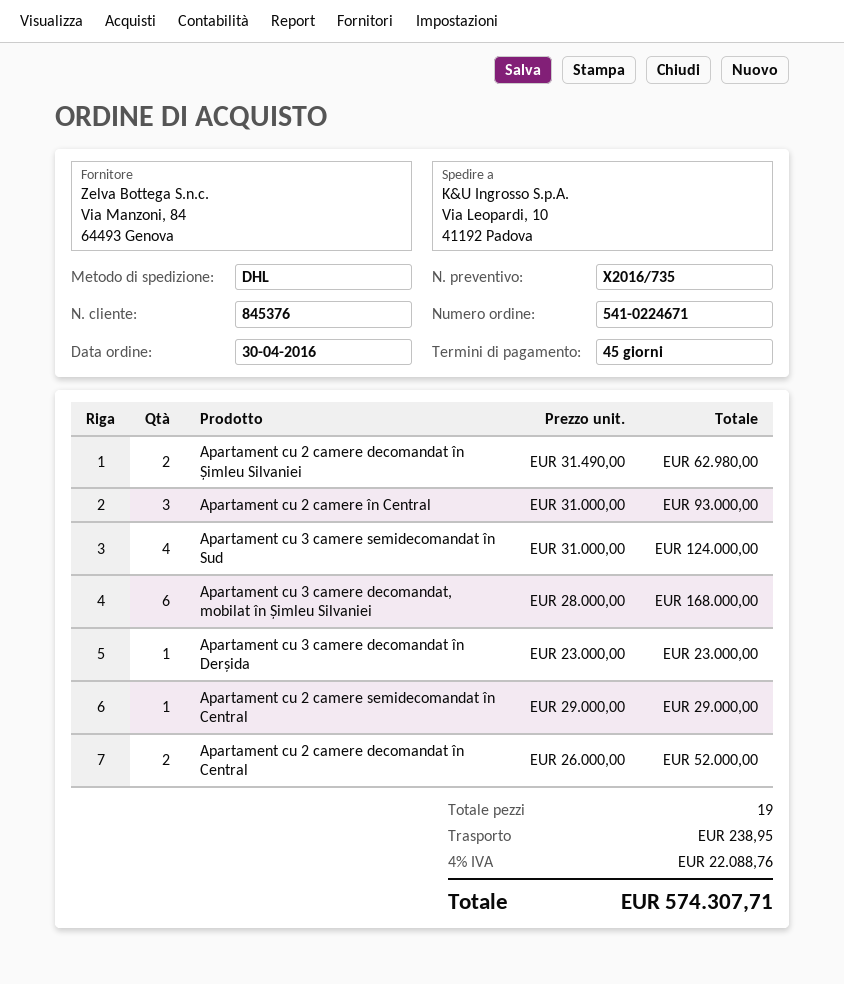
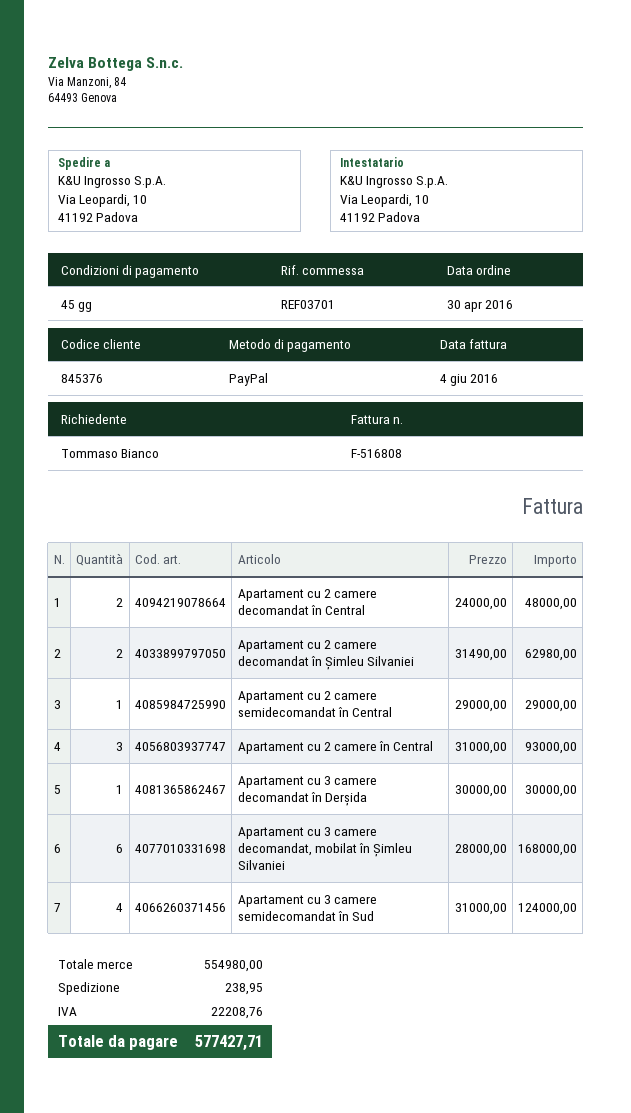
Apartament cu 3 camere decomandat în Derșida: 1 x 23000.00 = 23000.00 -> 1 x 30000.00 = 30000.00
Apartament cu 2 camere decomandat în Central: 2 x 26000.00 = 52000.00 -> 2 x 24000.00 = 48000.00
tax: 22088.76 -> 22208.76
total: 574307.71 -> 577427.71

